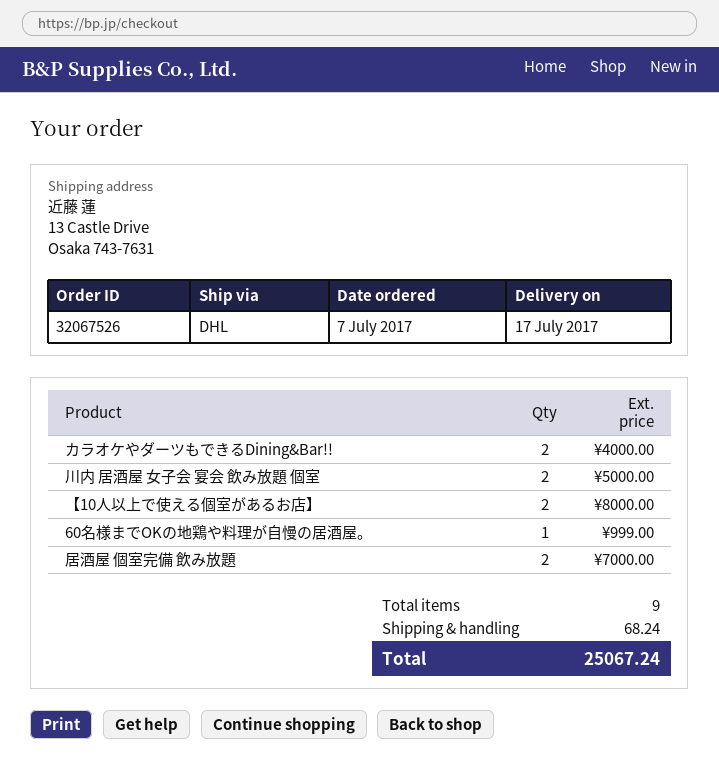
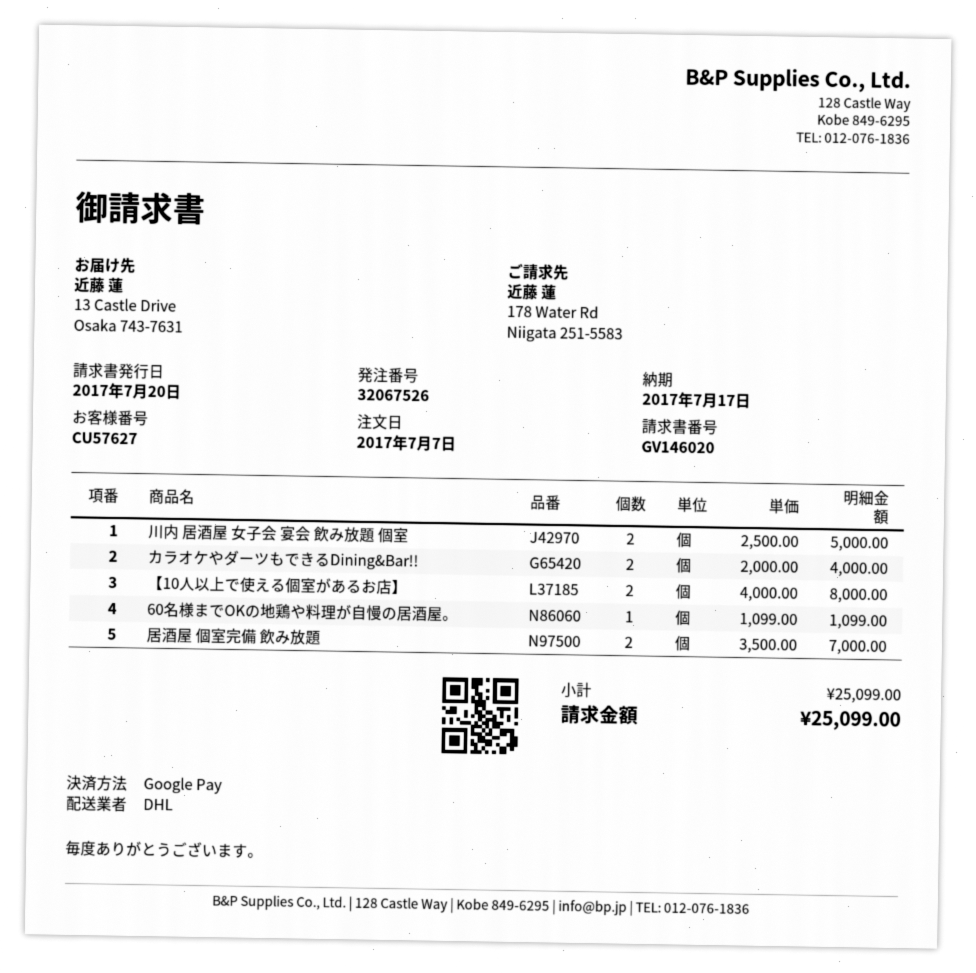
60名様までOKの地鶏や料理が自慢の居酒屋。: 1 for 999.00 -> 1 for 1099.00
shipping: 68.24 -> none
total: 25067.24 -> 25099.00

